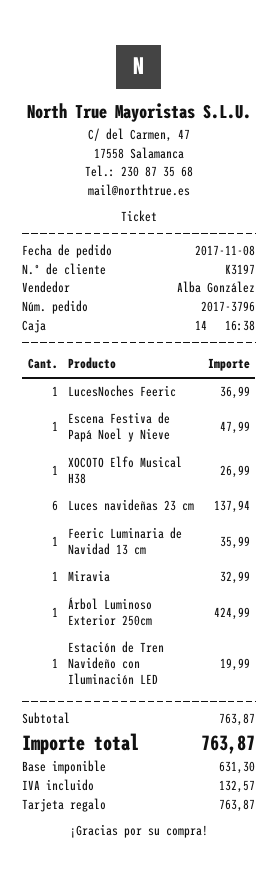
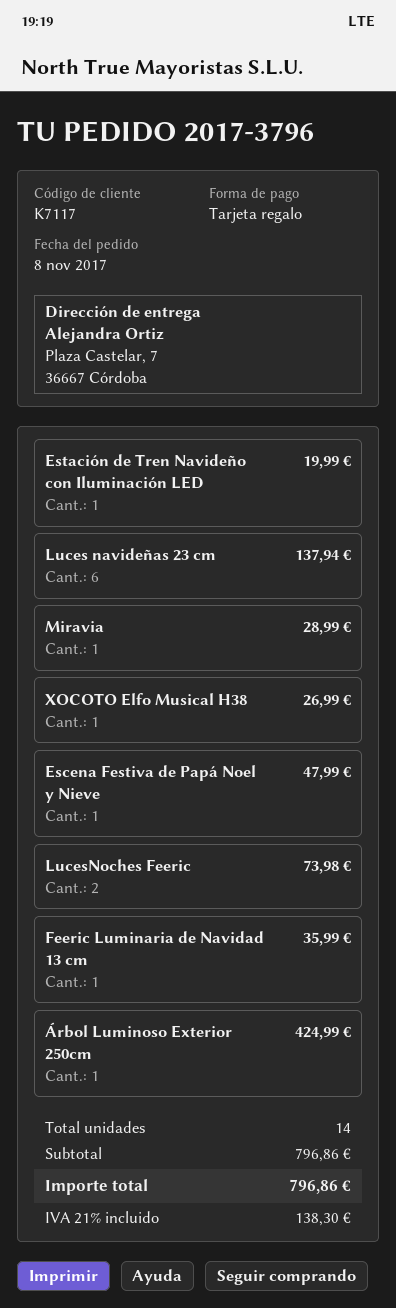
customer number: K3197 -> K7117
LucesNoches Feeric: 1 for 36.99 -> 2 for 73.98
Miravia: 1 for 32.99 -> 1 for 28.99
subtotal: 763.87 -> 796.86
tax: 132.57 -> 138.30
total: 763.87 -> 796.86

